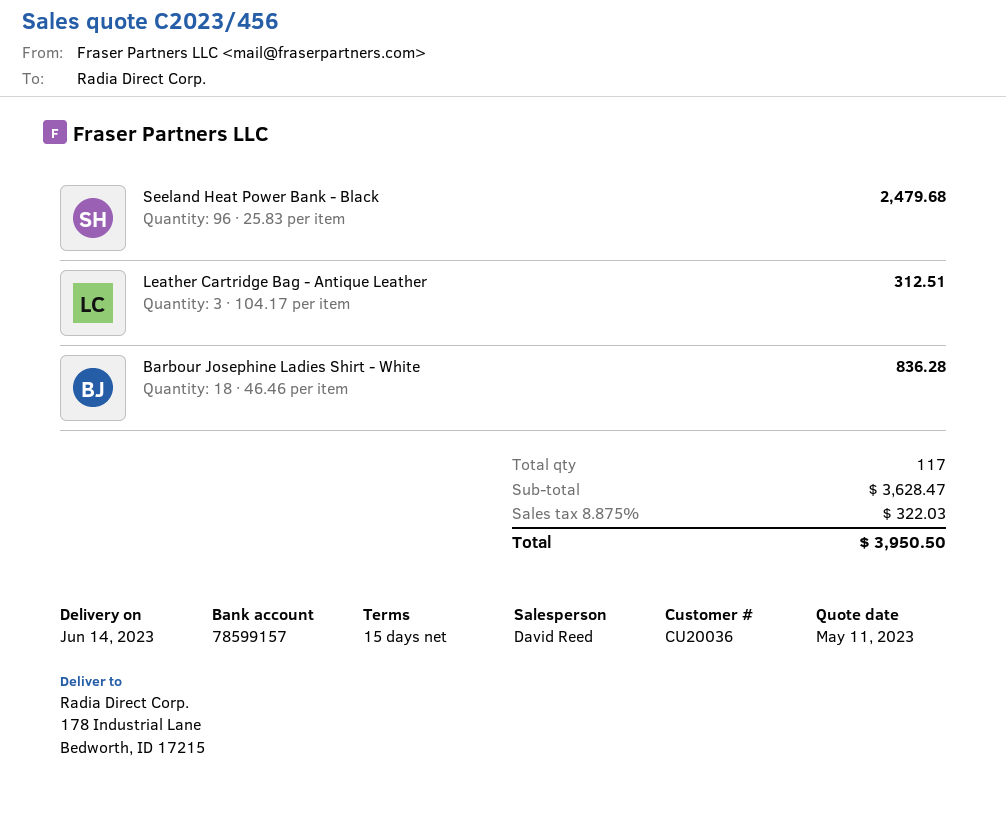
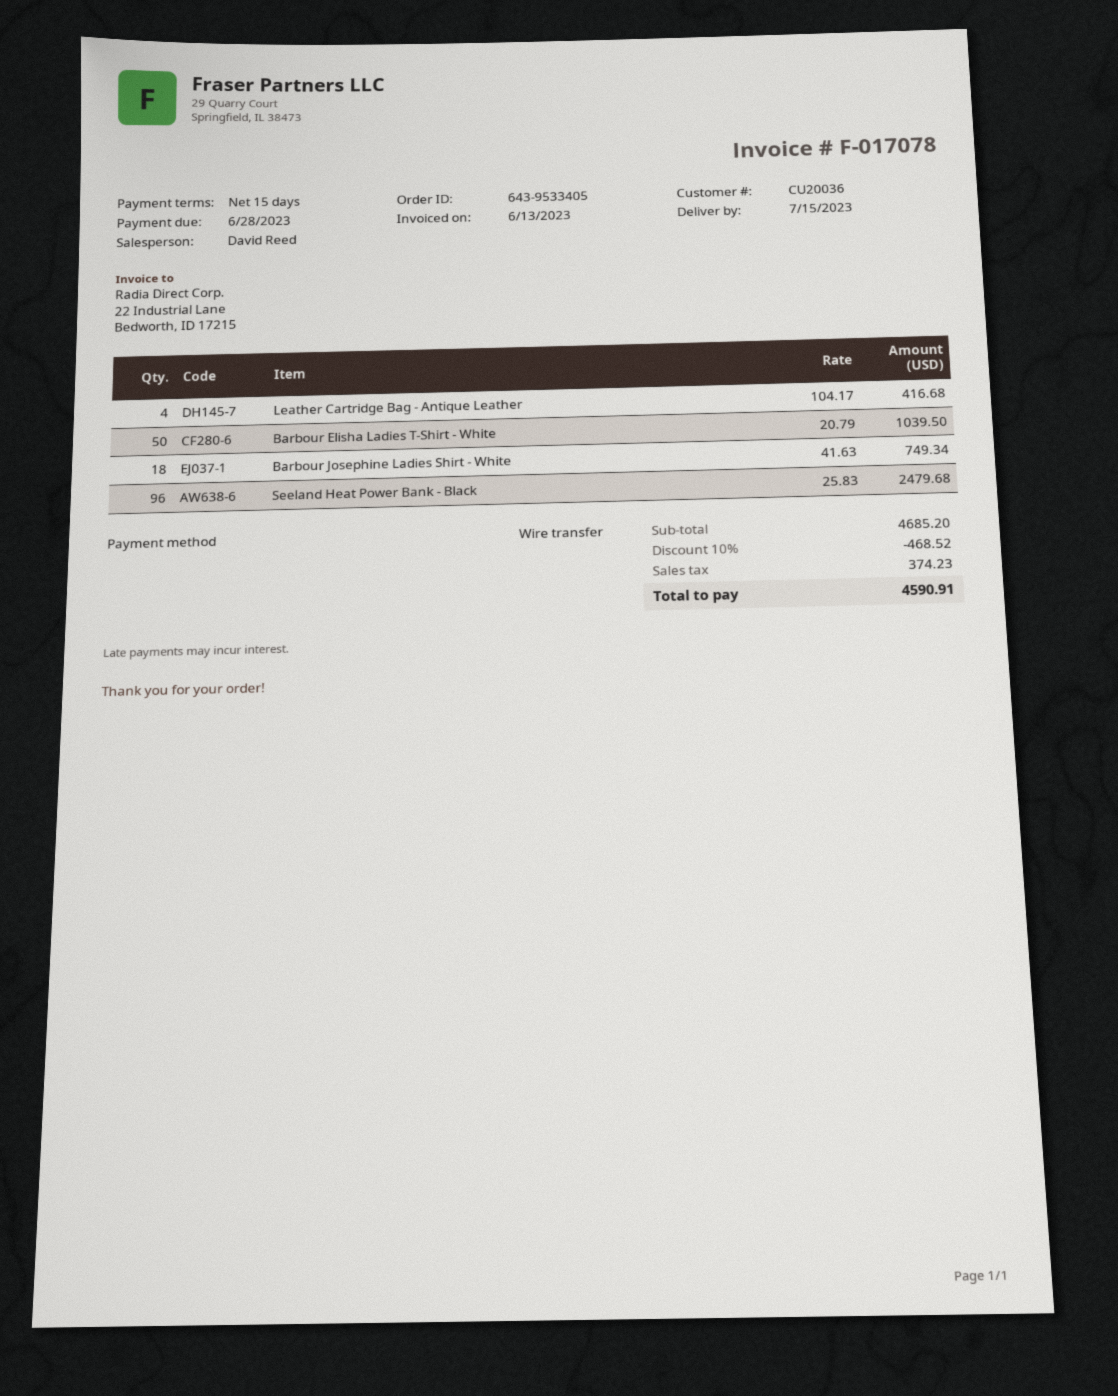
delivery date: 2023-06-14 -> 2023-07-15
Leather Cartridge Bag - Antique Leather: 3 x 104.17 = 312.51 -> 4 x 104.17 = 416.68
Barbour Josephine Ladies Shirt - White: 18 x 46.46 = 836.28 -> 18 x 41.63 = 749.34
Barbour Elisha Ladies T-Shirt - White: none -> 50 x 20.79 = 1039.50
subtotal: 3628.47 -> 4685.20
discount: none -> 10% = 468.52
tax: 322.03 -> 374.23
total: 3950.50 -> 4590.91

